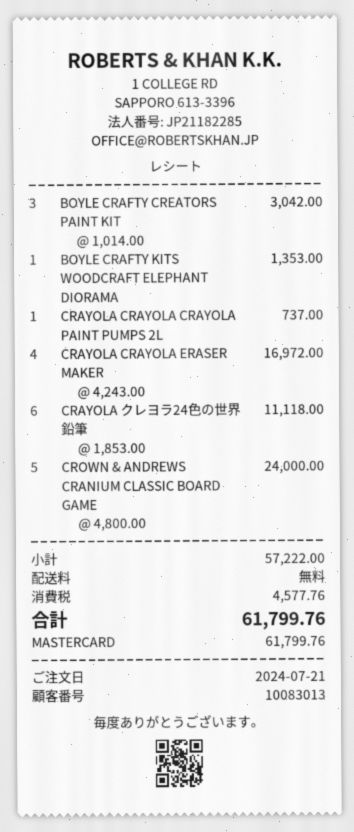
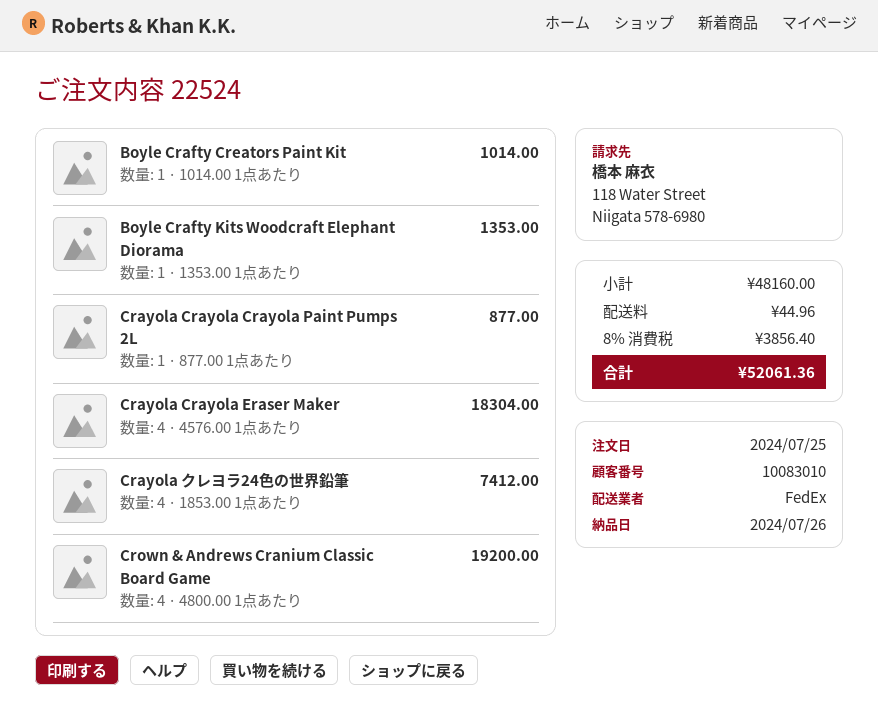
order date: 2024-07-21 -> 2024-07-25
customer number: 10083013 -> 10083010
BOYLE CRAFTY CREATORS PAINT KIT: 3 x 1014.00 = 3042.00 -> 1 x 1014.00 = 1014.00
CRAYOLA CRAYOLA CRAYOLA PAINT PUMPS 2L: 1 x 737.00 = 737.00 -> 1 x 877.00 = 877.00
CRAYOLA CRAYOLA ERASER MAKER: 4 x 4243.00 = 16972.00 -> 4 x 4576.00 = 18304.00
CRAYOLA クレヨラ24色の世界鉛筆: 6 x 1853.00 = 11118.00 -> 4 x 1853.00 = 7412.00
CROWN & ANDREWS CRANIUM CLASSIC BOARD GAME: 5 x 4800.00 = 24000.00 -> 4 x 4800.00 = 19200.00
subtotal: 57222.00 -> 48160.00
shipping: 0.00 -> 44.96
tax: 4577.76 -> 3856.40
total: 61799.76 -> 52061.36

